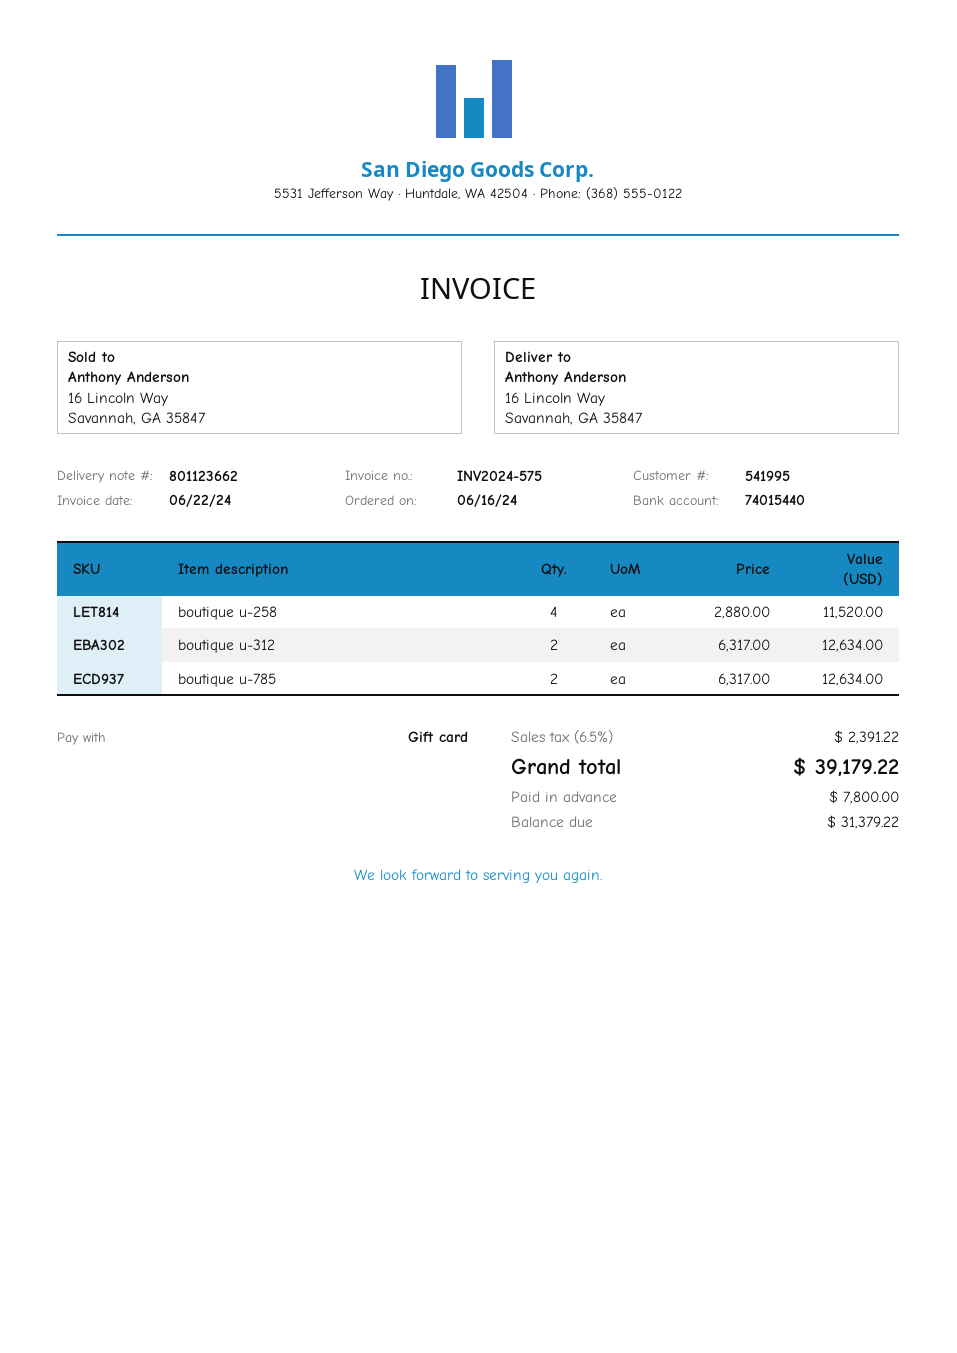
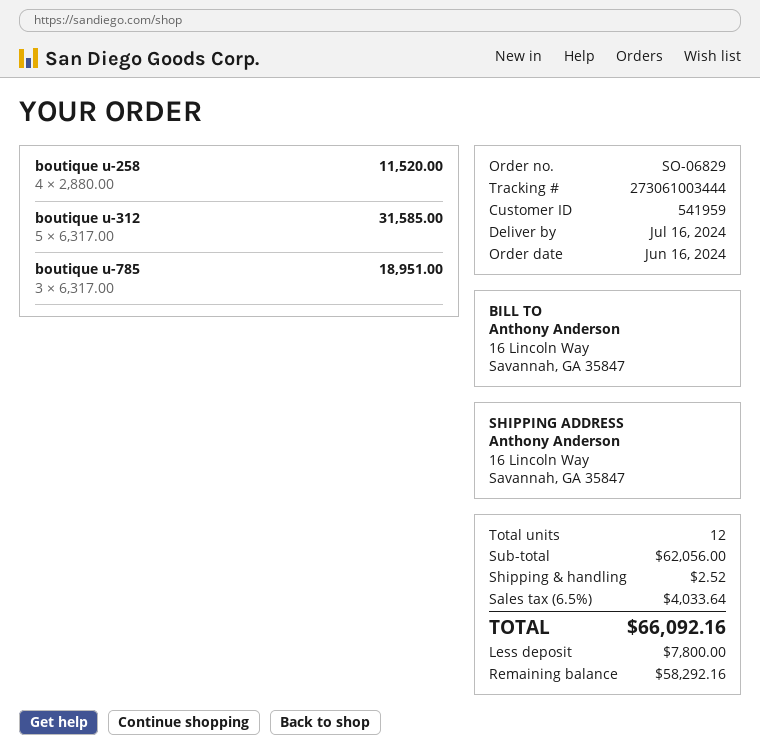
customer number: 541995 -> 541959
boutique u-312: 2 x 6317.00 = 12634.00 -> 5 x 6317.00 = 31585.00
boutique u-785: 2 x 6317.00 = 12634.00 -> 3 x 6317.00 = 18951.00
shipping: none -> 2.52
tax: 6.5% = 2391.22 -> 6.5% = 4033.64
total: 39179.22 -> 66092.16
balance: 31379.22 -> 58292.16

